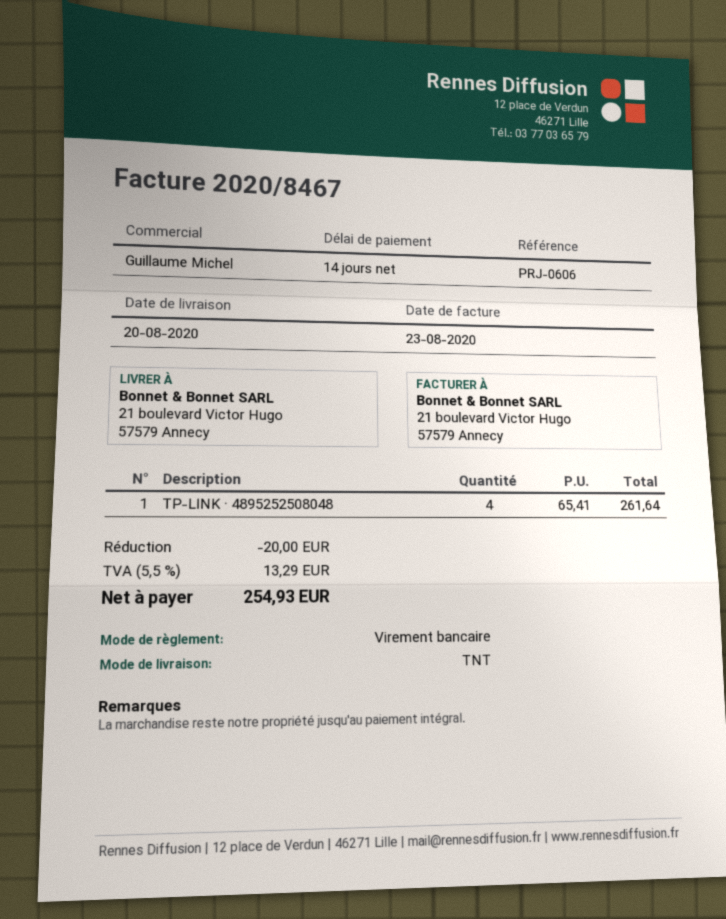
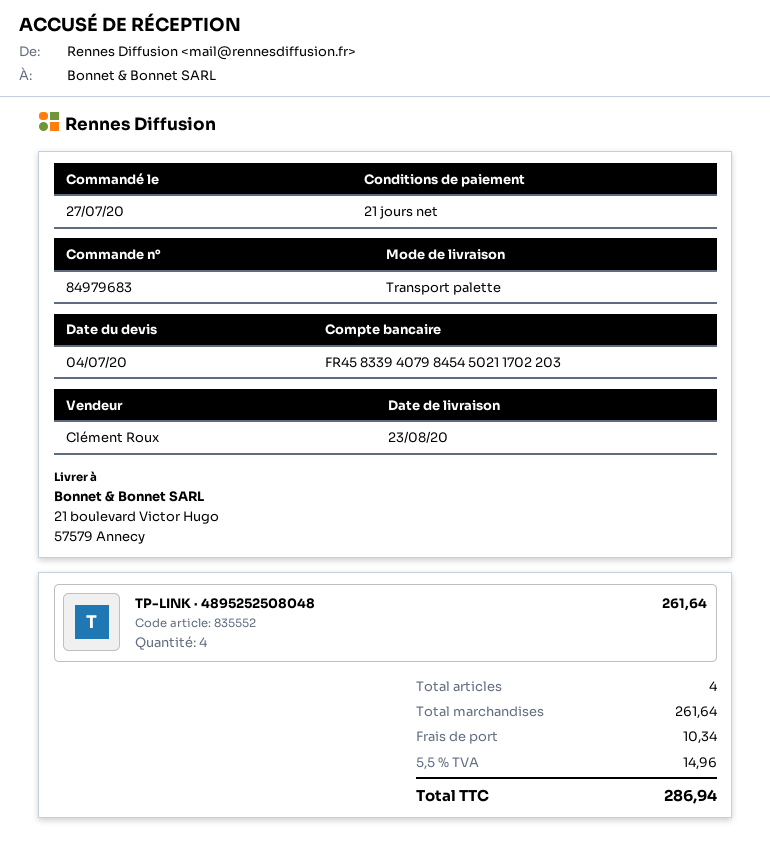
delivery date: 2020-08-20 -> 2020-08-23
payment terms: 14 days -> 21 days
sales rep: Guillaume Michel -> Clément Roux
shipping method: TNT -> pallet freight
discount: 20.00 -> none
shipping: none -> 10.34
tax: 5.5% = 13.29 -> 5.5% = 14.96
total: 254.93 -> 286.94

